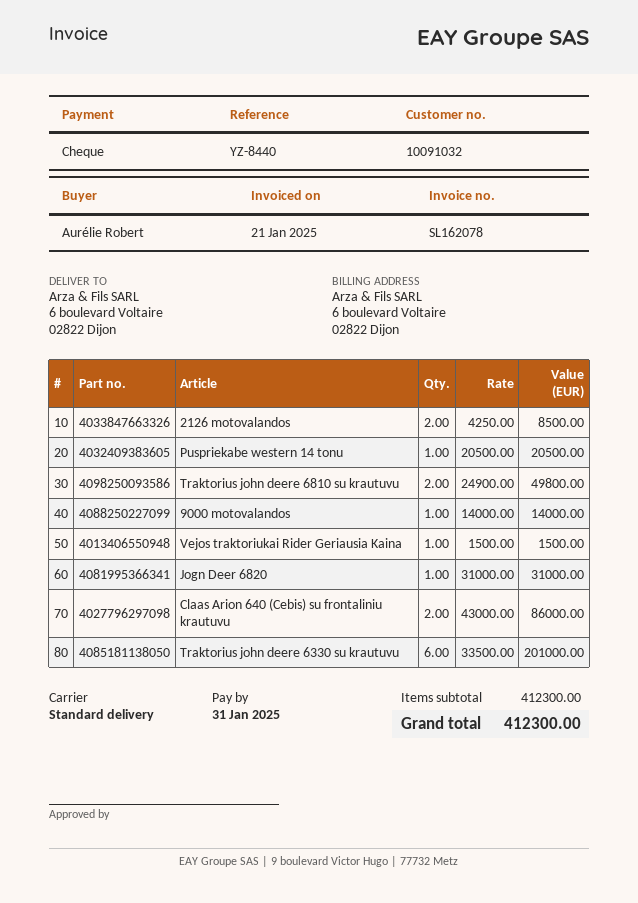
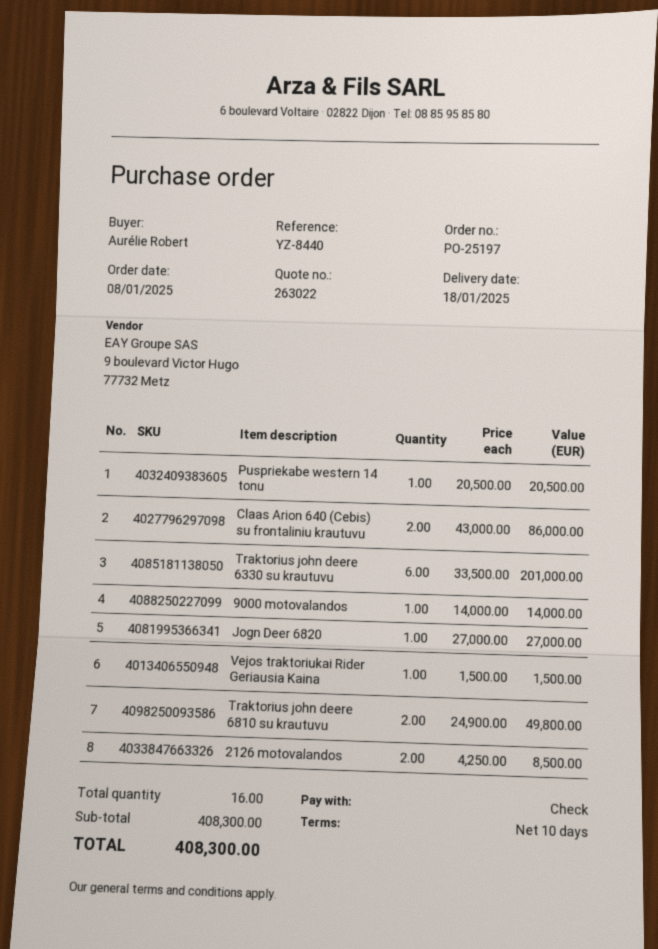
Jogn Deer 6820: 1 x 31000.00 = 31000.00 -> 1 x 27000.00 = 27000.00
subtotal: 412300.00 -> 408300.00
total: 412300.00 -> 408300.00

